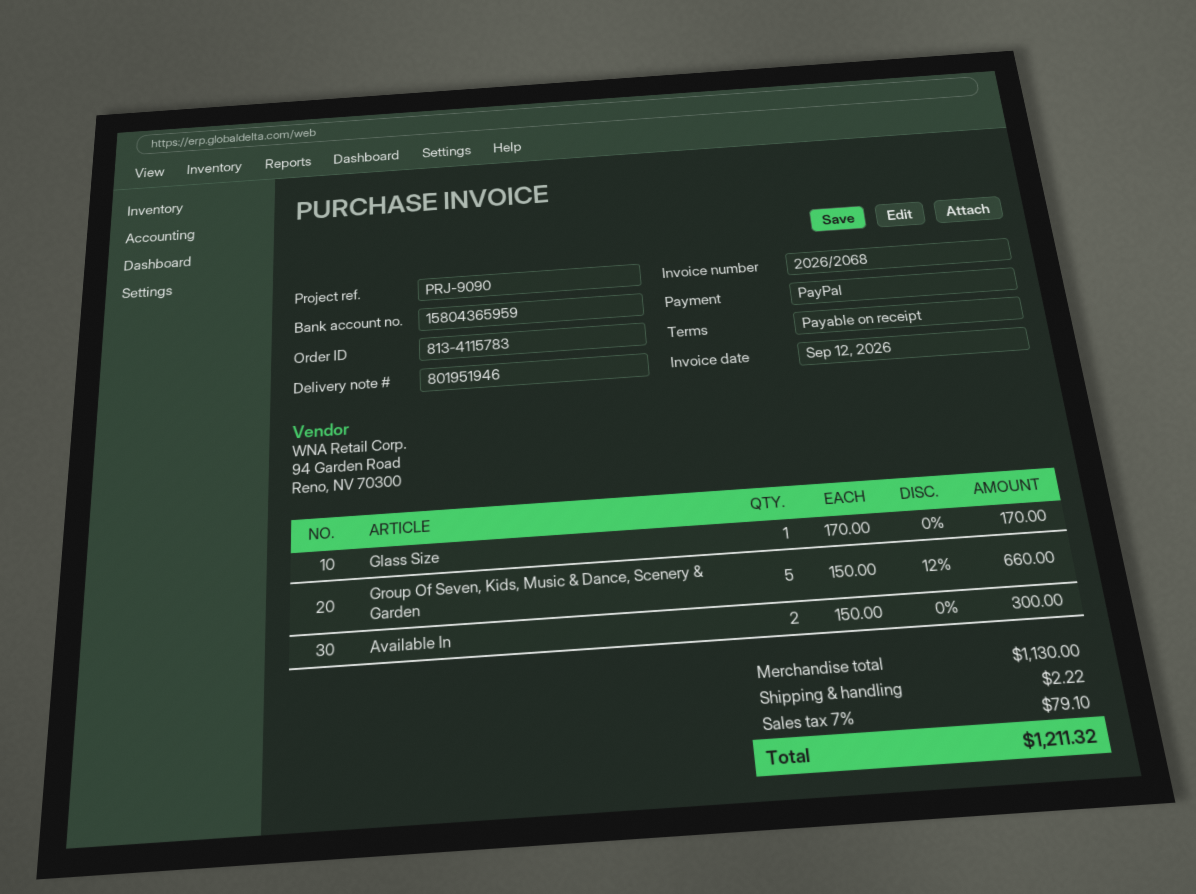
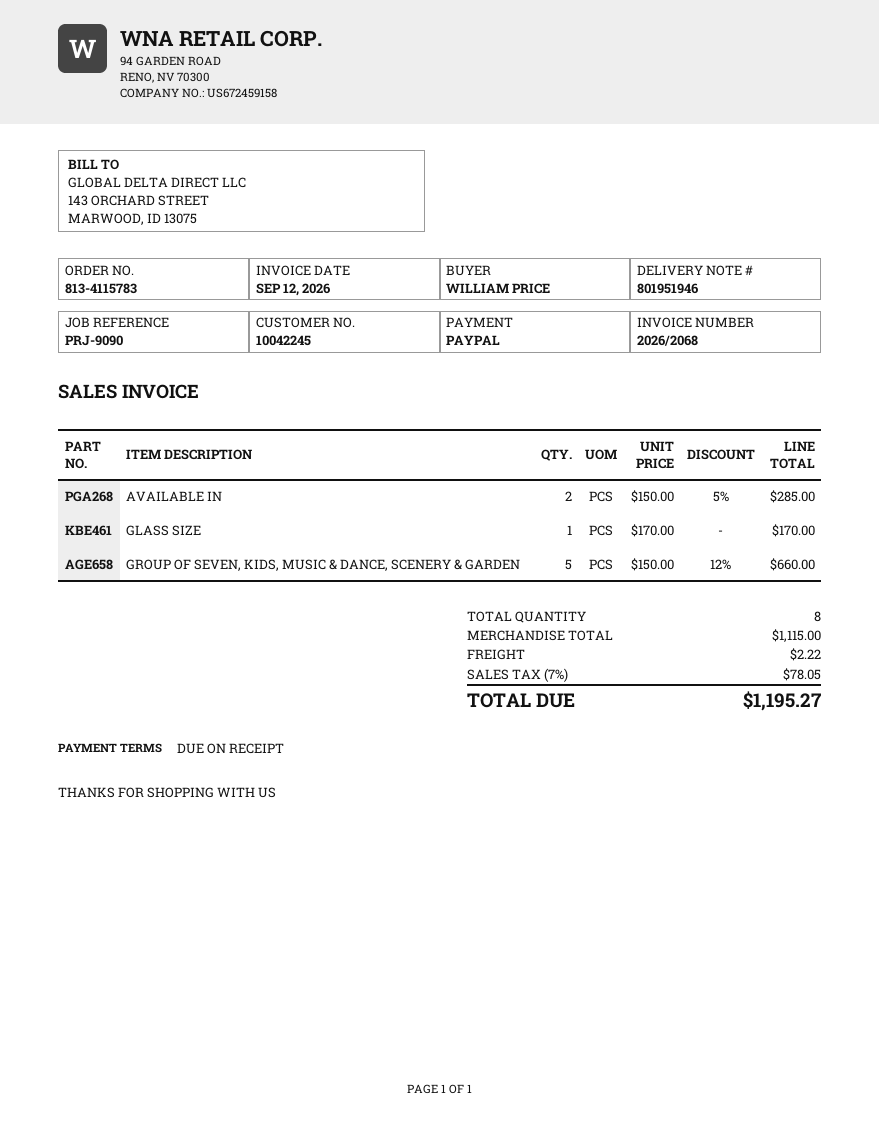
Available In: 2 x 150.00 = 300.00 -> 2 x 150.00 - 5% = 285.00
subtotal: 1130.00 -> 1115.00
tax: 7% = 79.10 -> 7% = 78.05
total: 1211.32 -> 1195.27

